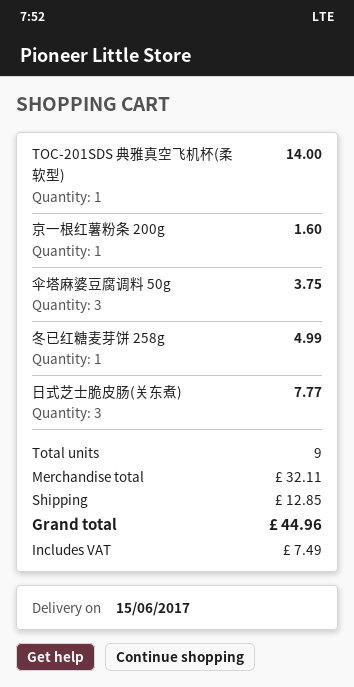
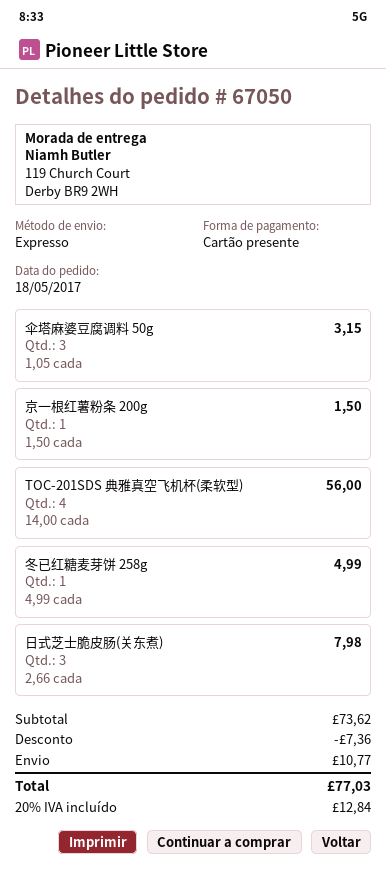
TOC-201SDS 典雅真空飞机杯(柔软型): 1 for 14.00 -> 4 for 56.00
京一根红薯粉条 200g: 1 for 1.60 -> 1 for 1.50
伞塔麻婆豆腐调料 50g: 3 for 3.75 -> 3 for 3.15
日式芝士脆皮肠(关东煮): 3 for 7.77 -> 3 for 7.98
subtotal: 32.11 -> 73.62
discount: none -> 7.36
shipping: 12.85 -> 10.77
tax: 7.49 -> 12.84
total: 44.96 -> 77.03

